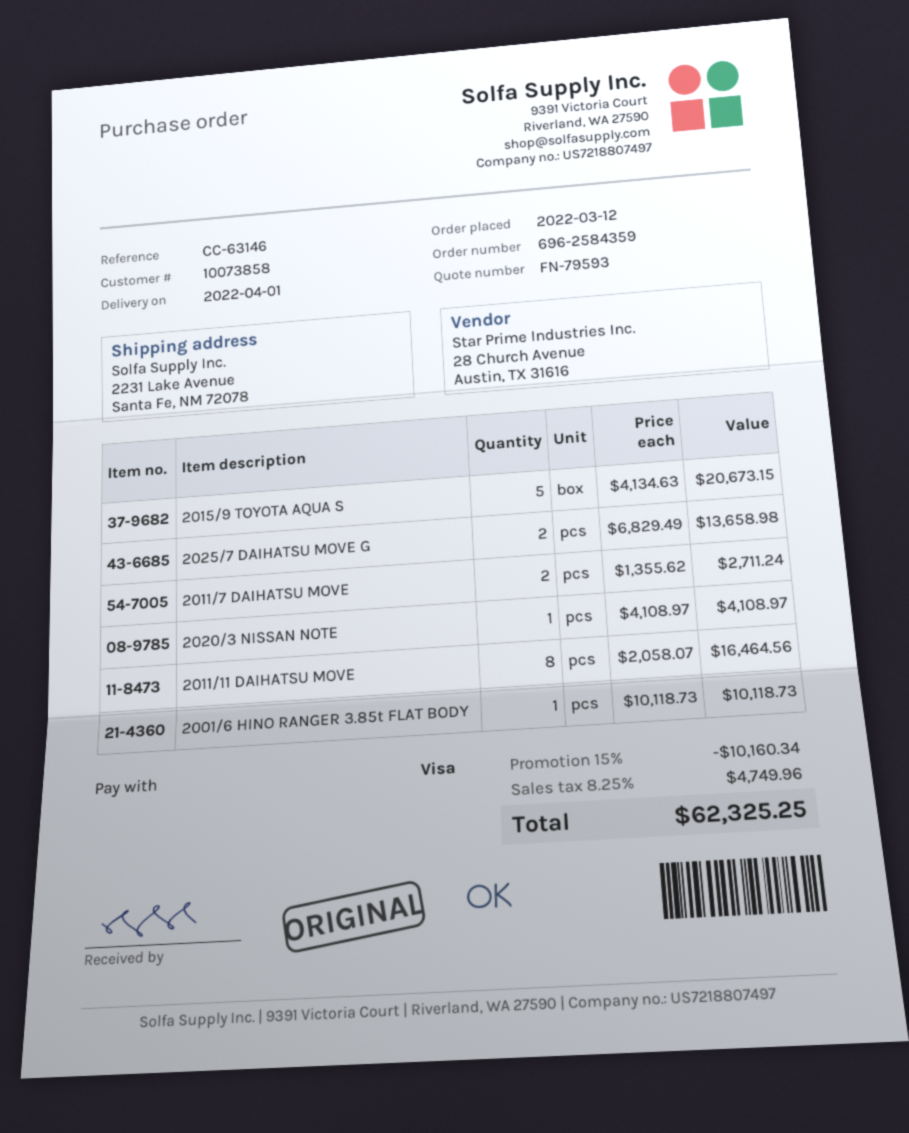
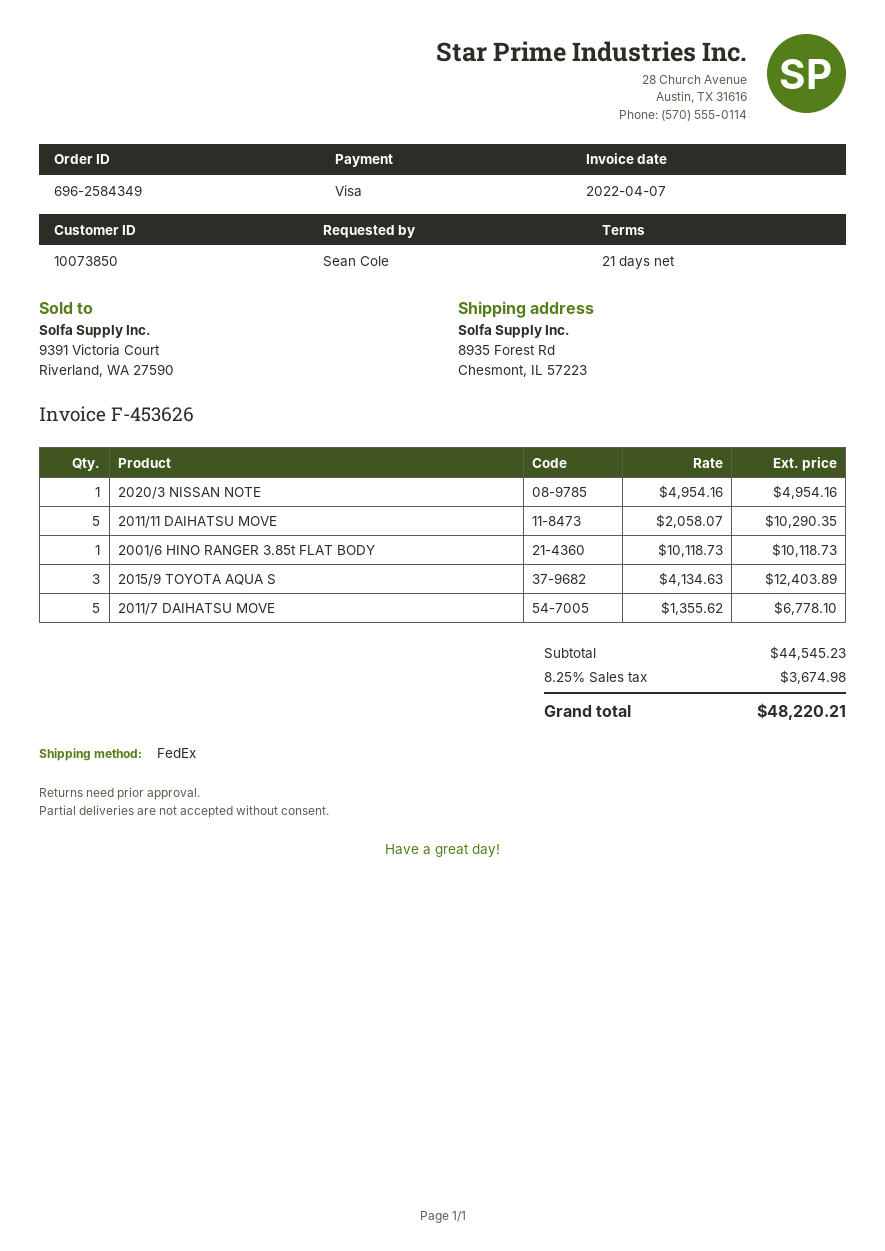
order number: 696-2584359 -> 696-2584349
customer number: 10073858 -> 10073850
ship to: 2231 Lake Avenue, Santa Fe, NM 72078 -> 8935 Forest Rd, Chesmont, IL 57223
2015/9 TOYOTA AQUA S: 5 x 4134.63 = 20673.15 -> 3 x 4134.63 = 12403.89
2025/7 DAIHATSU MOVE G: 2 x 6829.49 = 13658.98 -> none
2011/7 DAIHATSU MOVE: 2 x 1355.62 = 2711.24 -> 5 x 1355.62 = 6778.10
2020/3 NISSAN NOTE: 1 x 4108.97 = 4108.97 -> 1 x 4954.16 = 4954.16
2011/11 DAIHATSU MOVE: 8 x 2058.07 = 16464.56 -> 5 x 2058.07 = 10290.35
discount: 15% = 10160.34 -> none
tax: 8.25% = 4749.96 -> 8.25% = 3674.98
total: 62325.25 -> 48220.21

